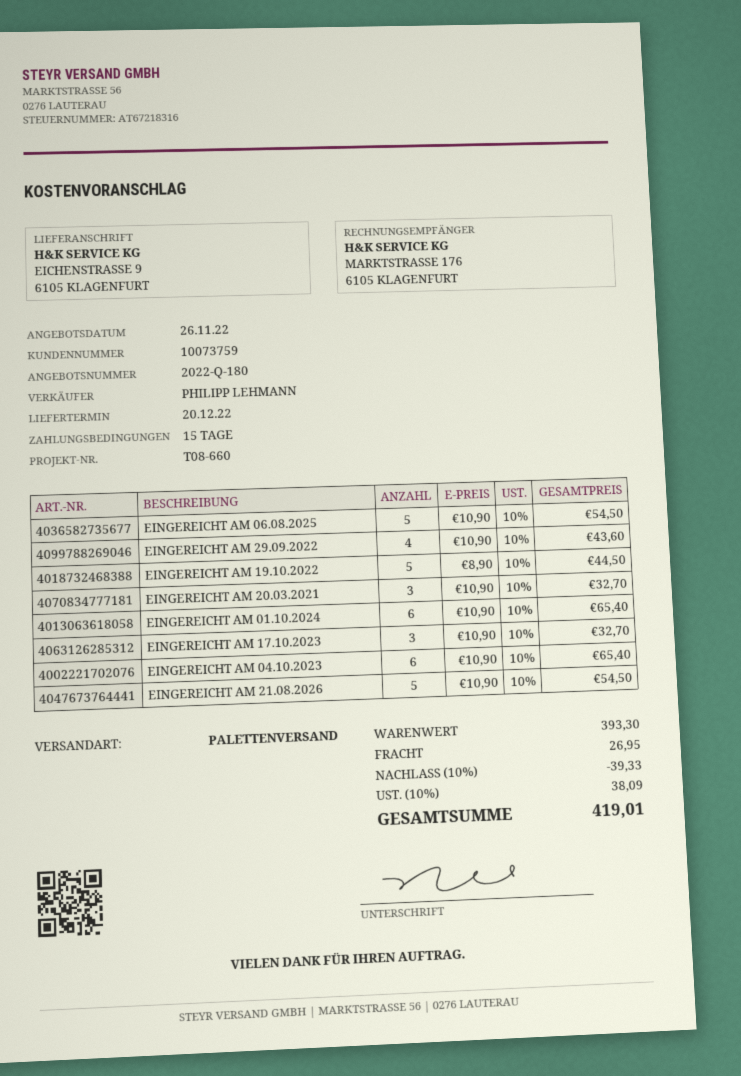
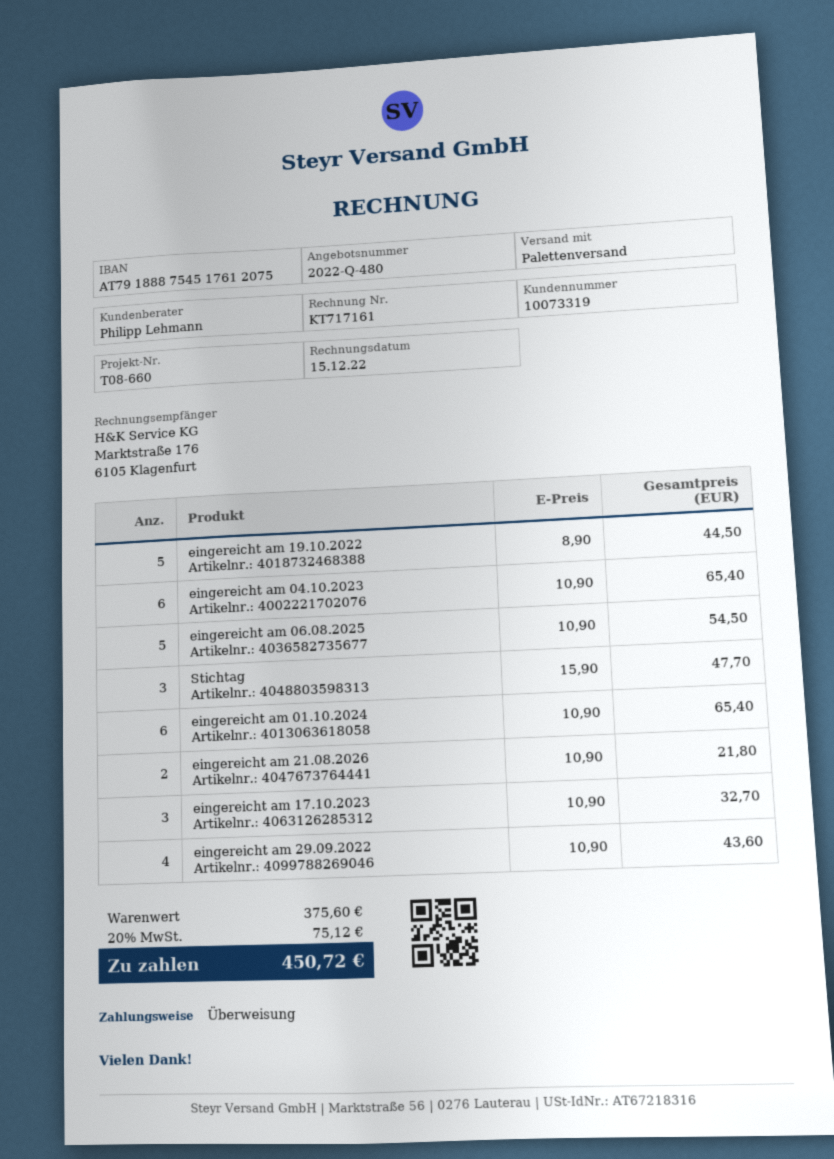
quote number: 2022-Q-180 -> 2022-Q-480
customer number: 10073759 -> 10073319
EINGEREICHT AM 20.03.2021: 3 x 10.90 = 32.70 -> none
EINGEREICHT AM 21.08.2026: 5 x 10.90 = 54.50 -> 2 x 10.90 = 21.80
Stichtag: none -> 3 x 15.90 = 47.70
subtotal: 393.30 -> 375.60
discount: 10% = 39.33 -> none
shipping: 26.95 -> none
tax: 10% = 38.09 -> 20% = 75.12
total: 419.01 -> 450.72

